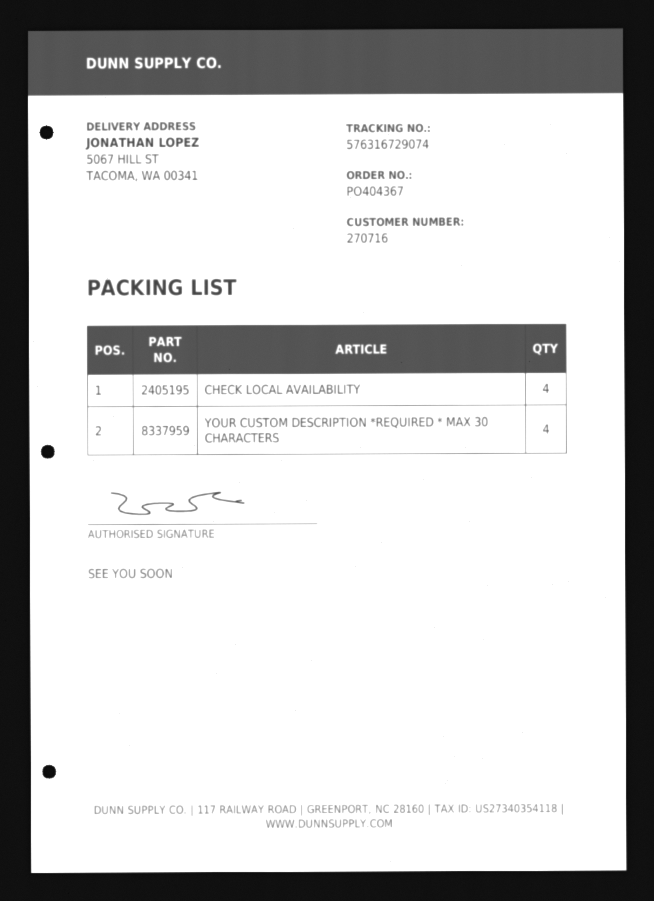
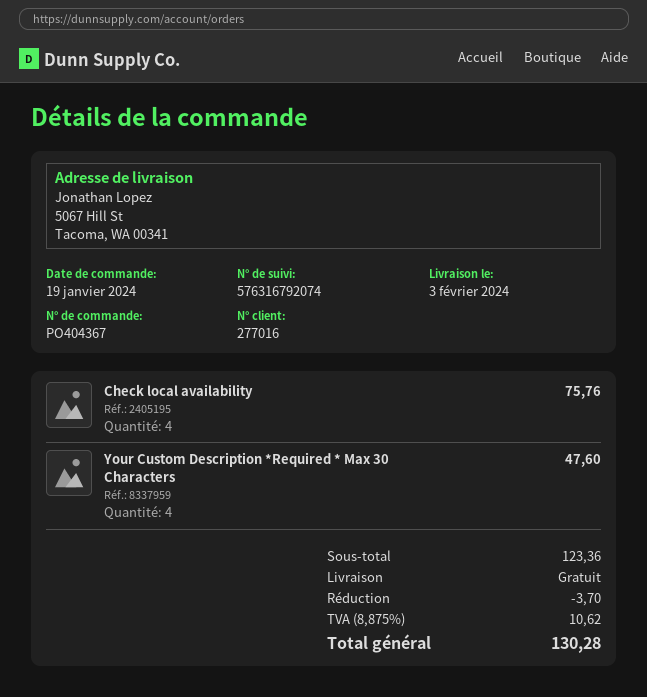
customer number: 270716 -> 277016
tracking number: 576316729074 -> 576316792074

